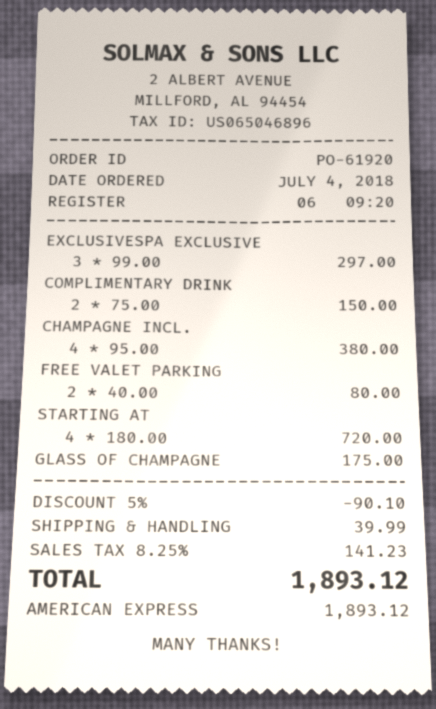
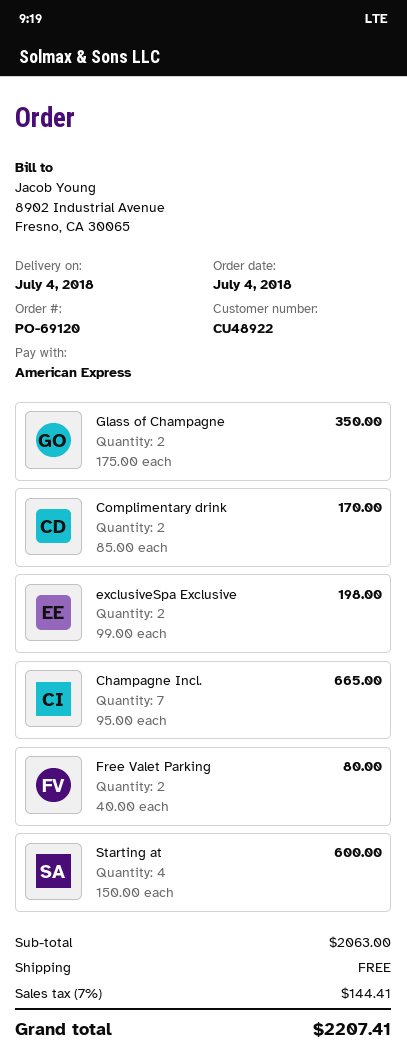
order number: PO-61920 -> PO-69120
EXCLUSIVESPA EXCLUSIVE: 3 x 99.00 = 297.00 -> 2 x 99.00 = 198.00
COMPLIMENTARY DRINK: 2 x 75.00 = 150.00 -> 2 x 85.00 = 170.00
CHAMPAGNE INCL.: 4 x 95.00 = 380.00 -> 7 x 95.00 = 665.00
STARTING AT: 4 x 180.00 = 720.00 -> 4 x 150.00 = 600.00
GLASS OF CHAMPAGNE: 1 x 175.00 = 175.00 -> 2 x 175.00 = 350.00
discount: 5% = 90.10 -> none
shipping: 39.99 -> 0.00
tax: 8.25% = 141.23 -> 7% = 144.41
total: 1893.12 -> 2207.41

